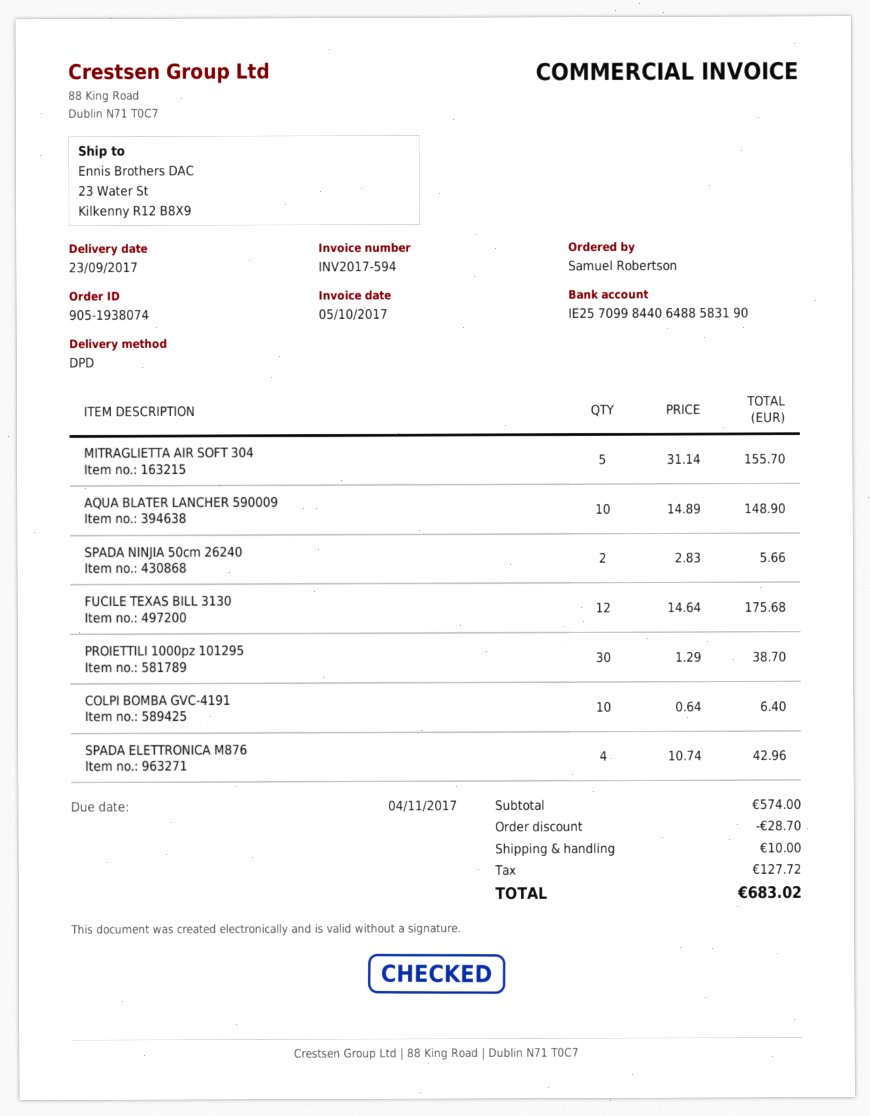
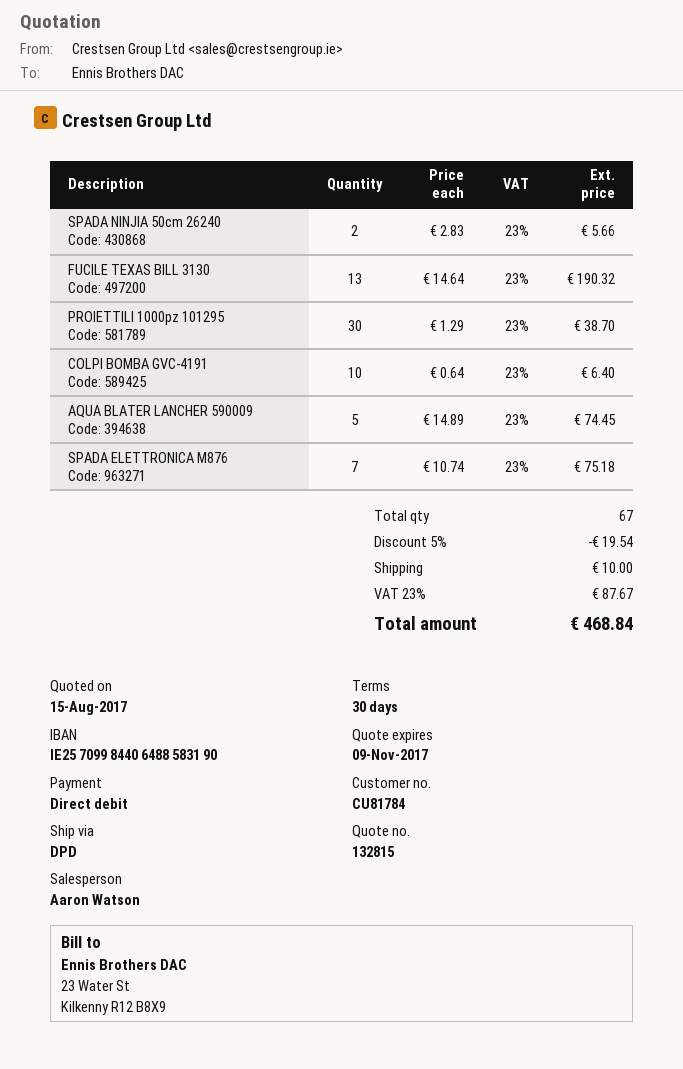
MITRAGLIETTA AIR SOFT 304: 5 x 31.14 = 155.70 -> none
AQUA BLATER LANCHER 590009: 10 x 14.89 = 148.90 -> 5 x 14.89 = 74.45
FUCILE TEXAS BILL 3130: 12 x 14.64 = 175.68 -> 13 x 14.64 = 190.32
SPADA ELETTRONICA M876: 4 x 10.74 = 42.96 -> 7 x 10.74 = 75.18
discount: 28.70 -> 19.54
tax: 127.72 -> 87.67
total: 683.02 -> 468.84

